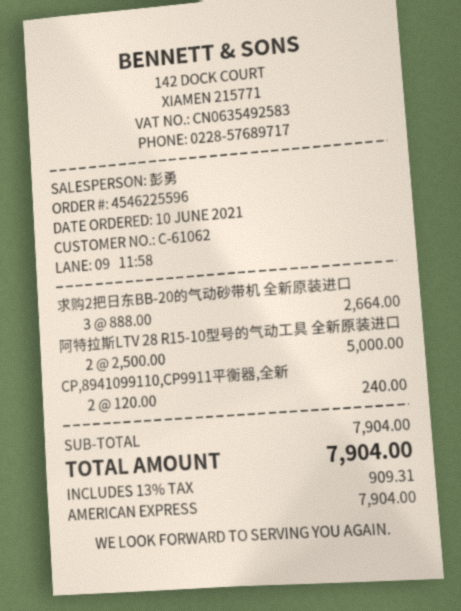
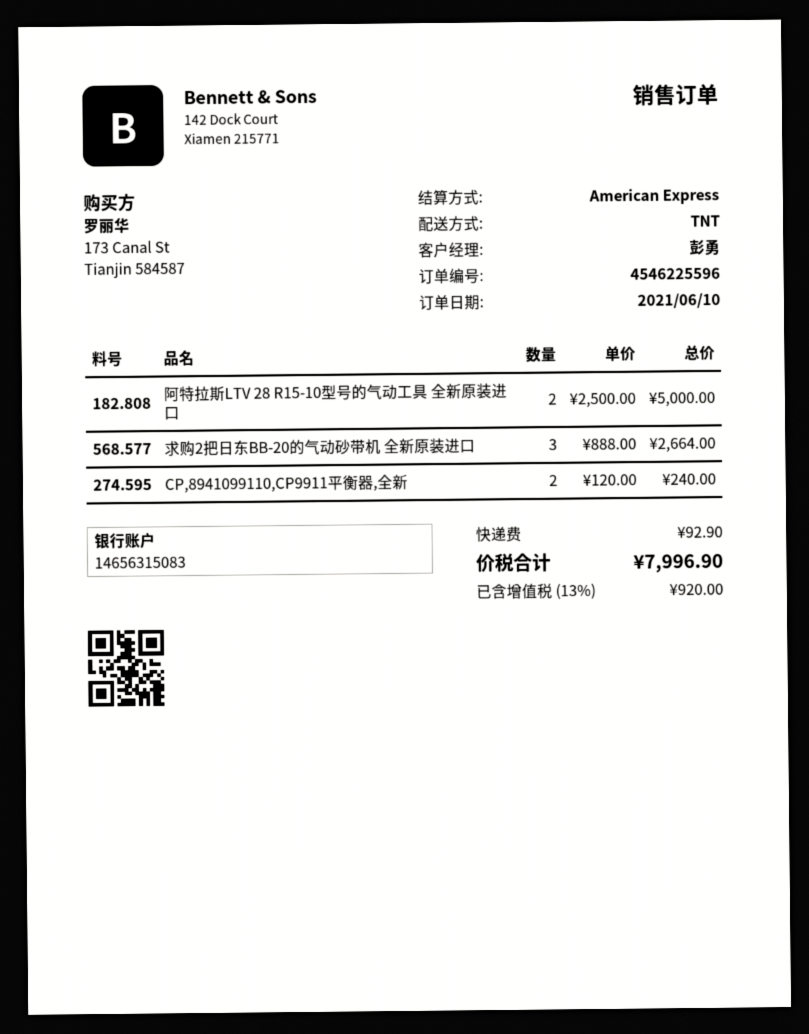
shipping: none -> 92.90
tax: 13% = 909.31 -> 13% = 920.00
total: 7904.00 -> 7996.90

